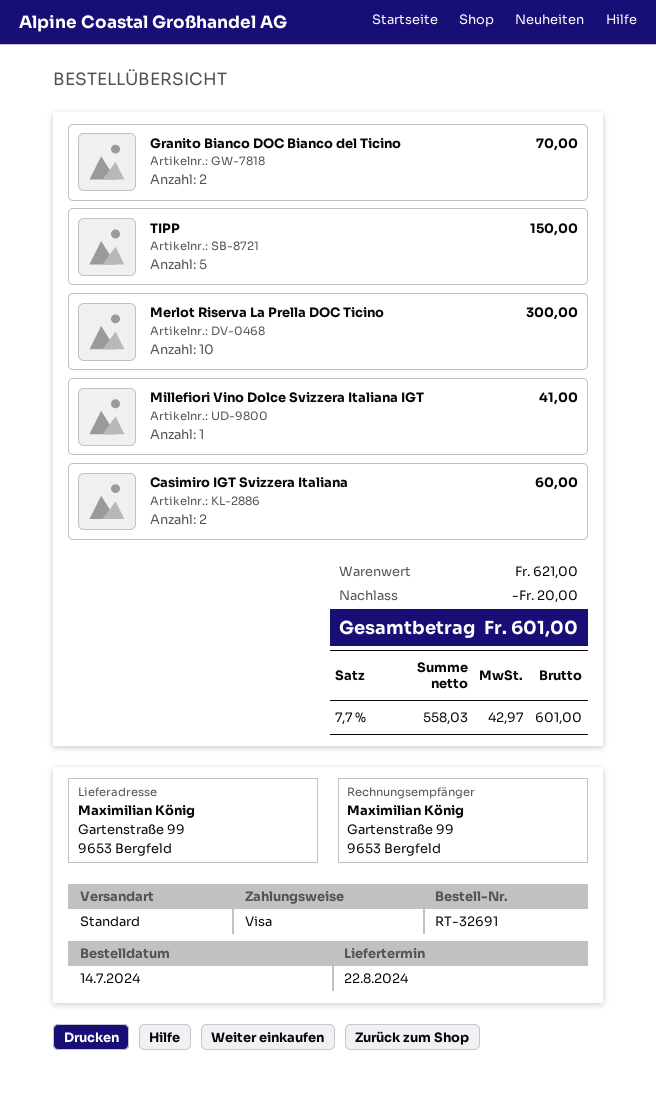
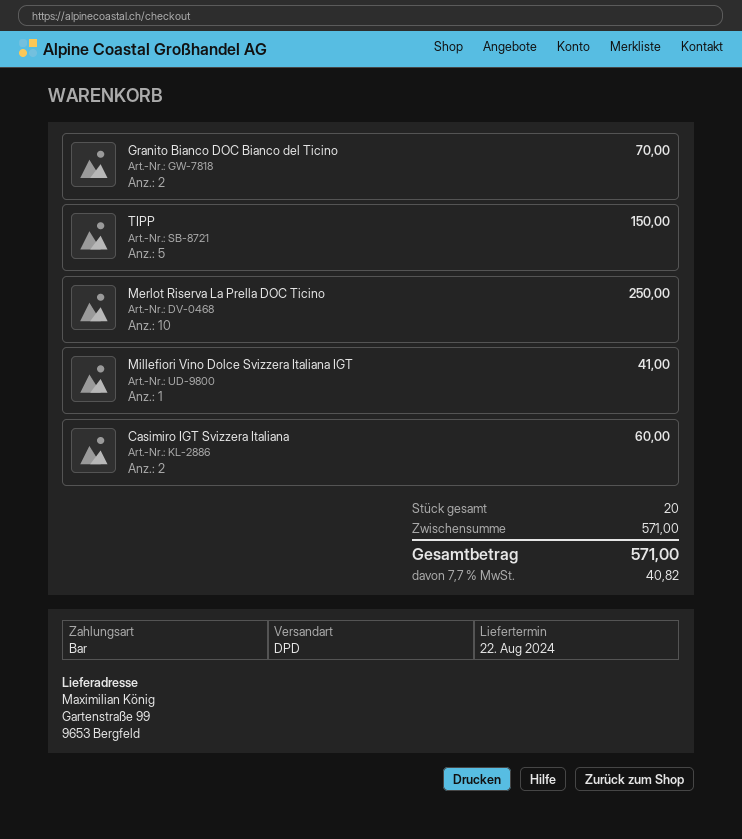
payment method: Visa -> cash
shipping method: standard -> DPD
Merlot Riserva La Prella DOC Ticino: 10 for 300.00 -> 10 for 250.00
subtotal: 621.00 -> 571.00
discount: 20.00 -> none
tax: 7.7% = 42.97 -> 7.7% = 40.82
total: 601.00 -> 571.00

